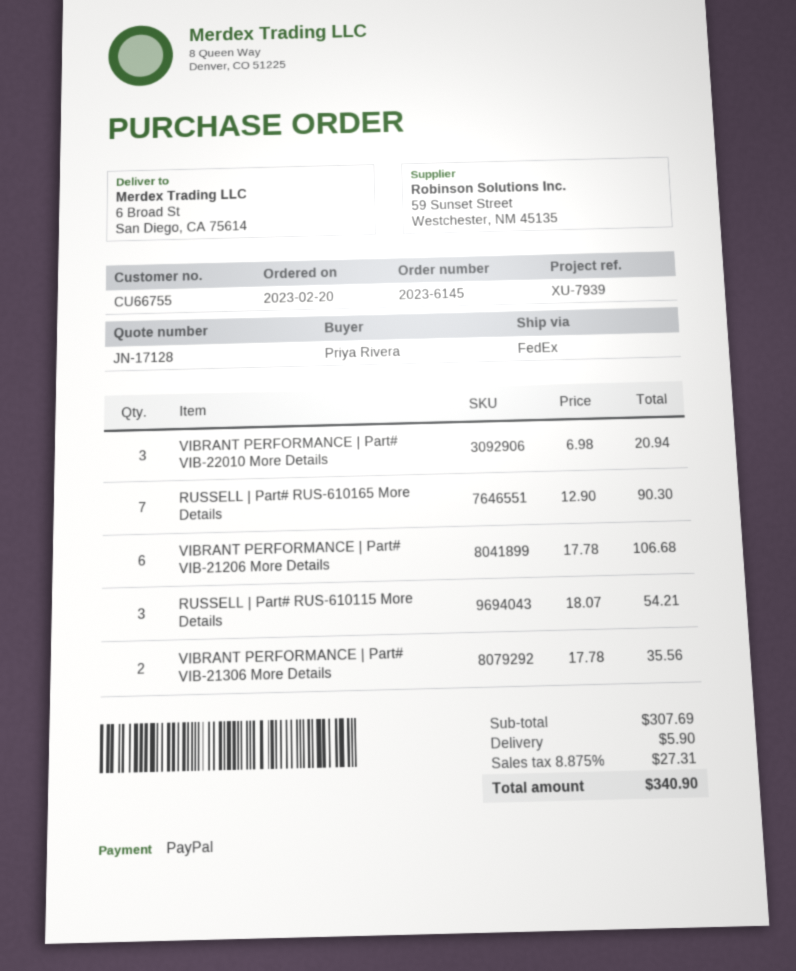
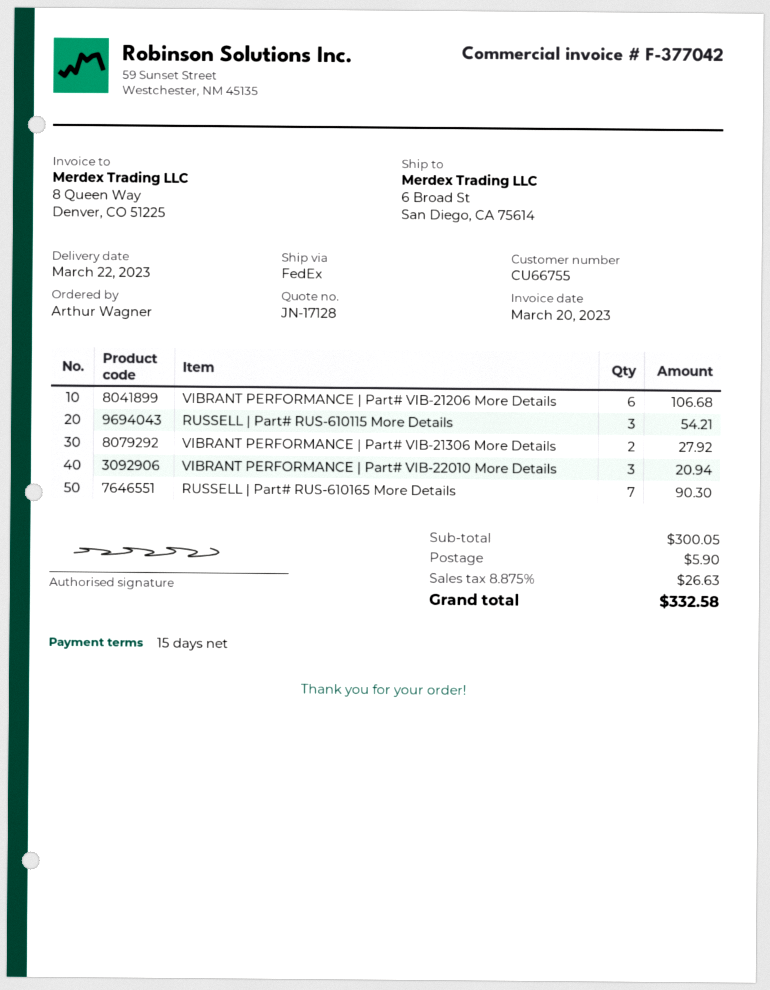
ordered by: Priya Rivera -> Arthur Wagner
VIBRANT PERFORMANCE | Part# VIB-21306 More Details: 2 for 35.56 -> 2 for 27.92
subtotal: 307.69 -> 300.05
tax: 8.875% = 27.31 -> 8.875% = 26.63
total: 340.90 -> 332.58

